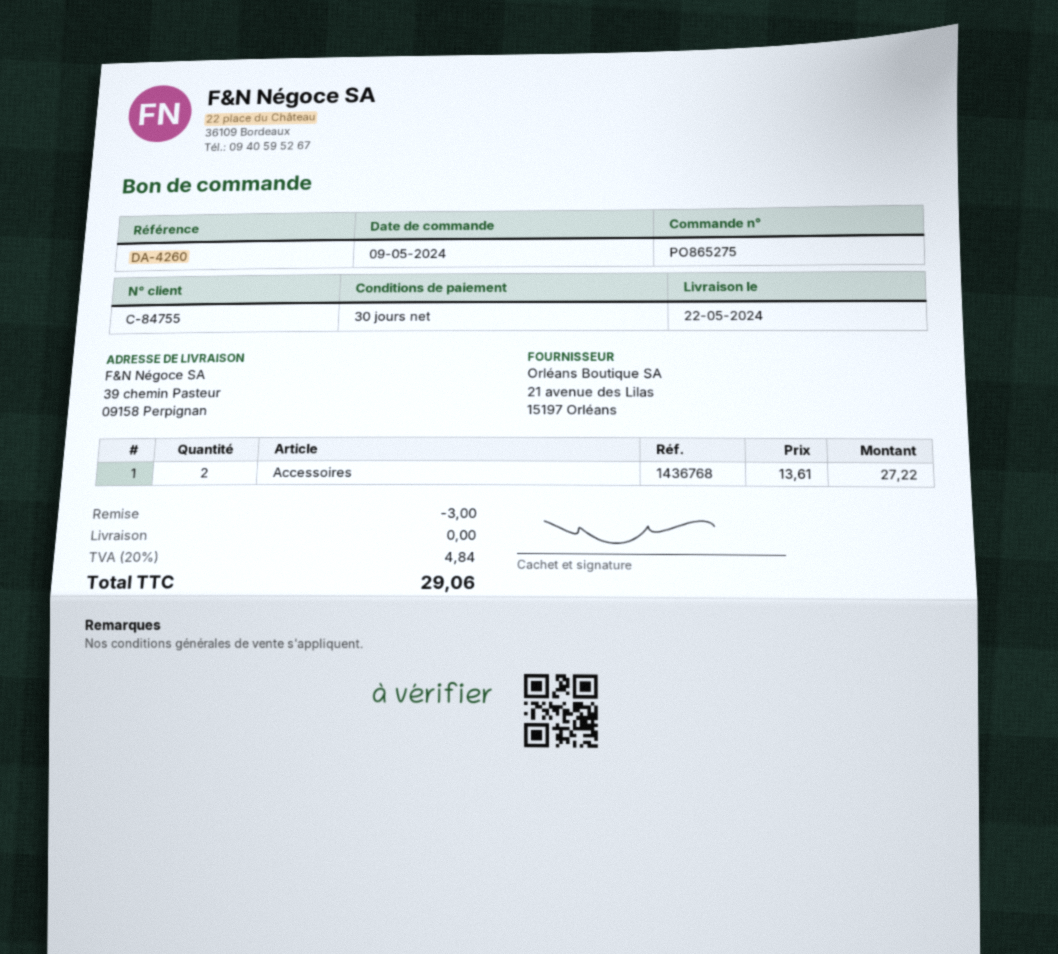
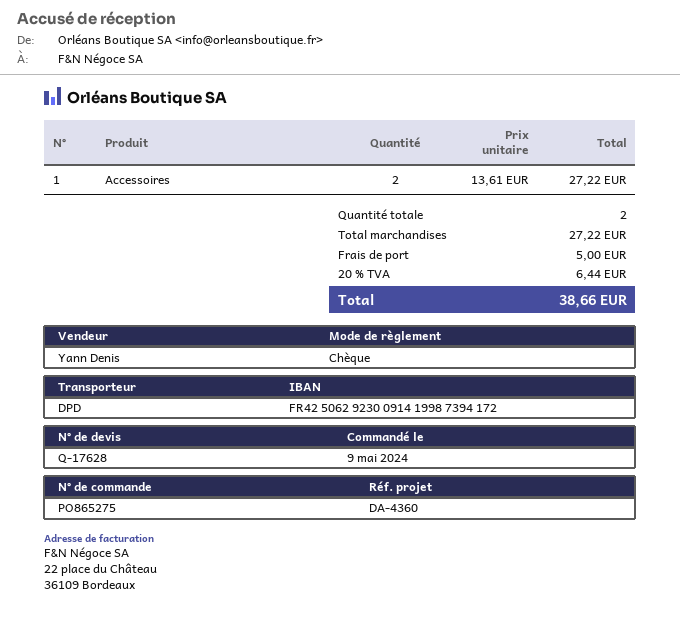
reference: DA-4260 -> DA-4360
discount: 3.00 -> none
shipping: 0.00 -> 5.00
tax: 20% = 4.84 -> 20% = 6.44
total: 29.06 -> 38.66

